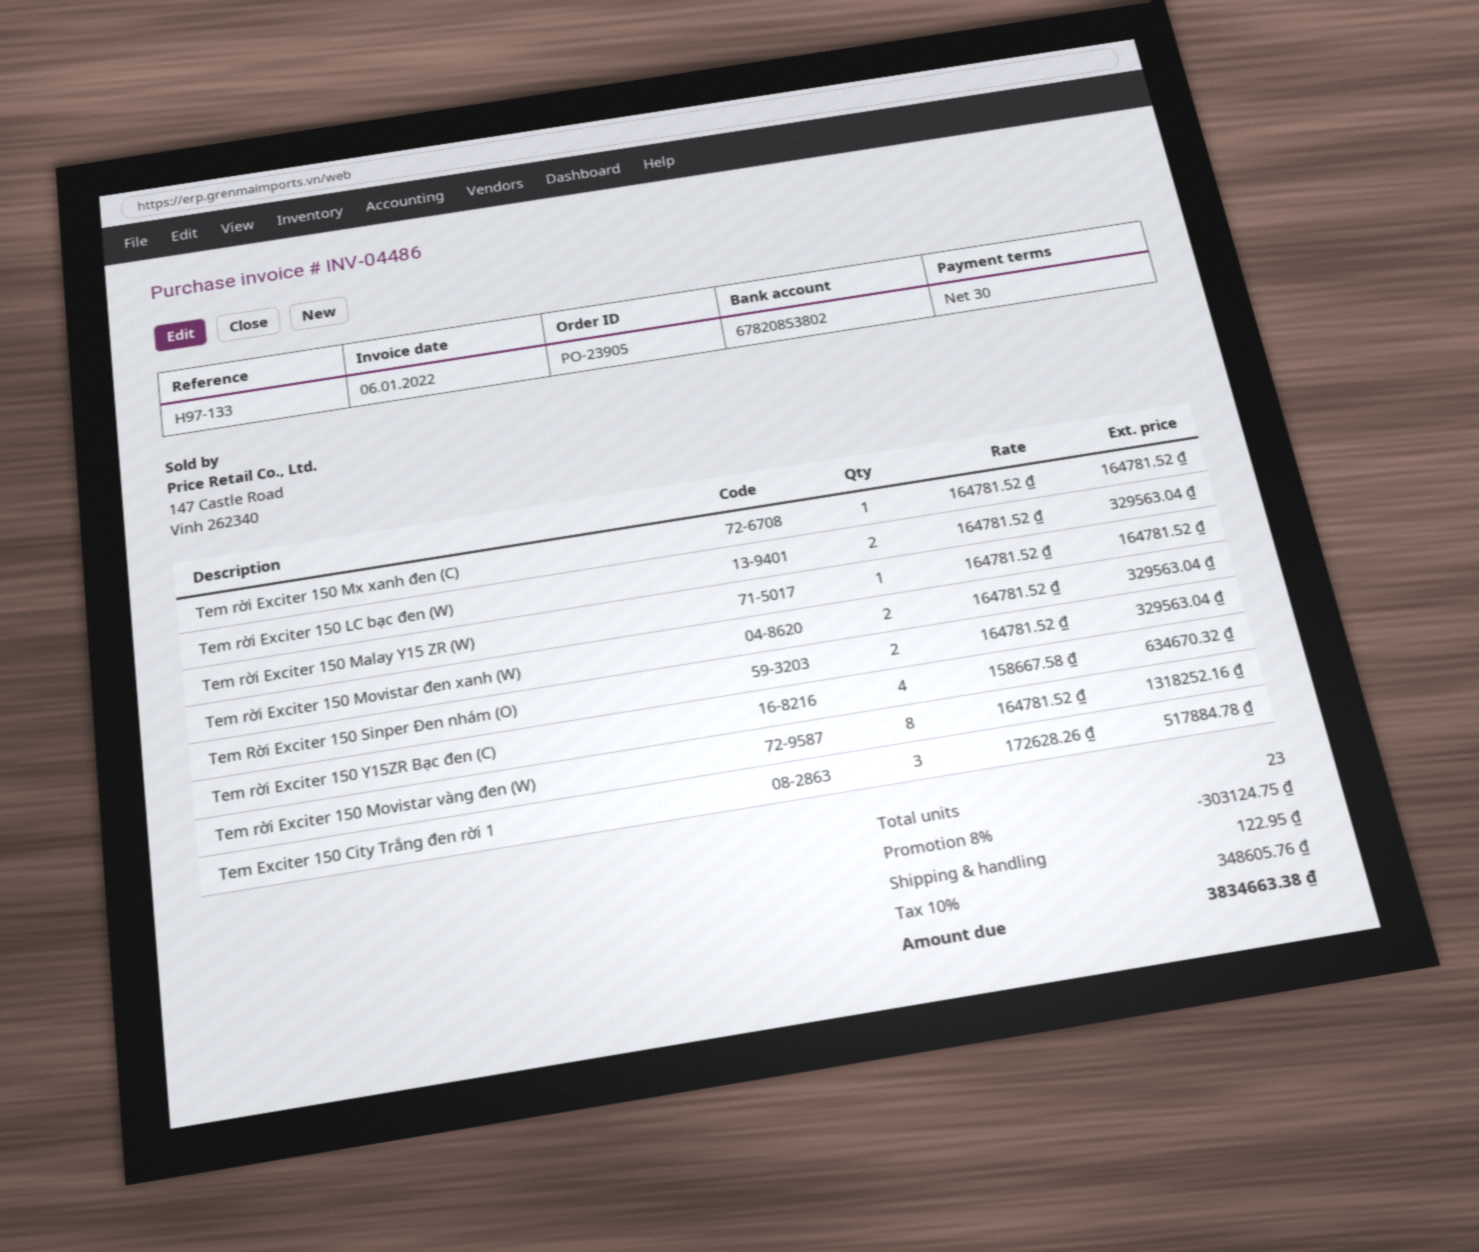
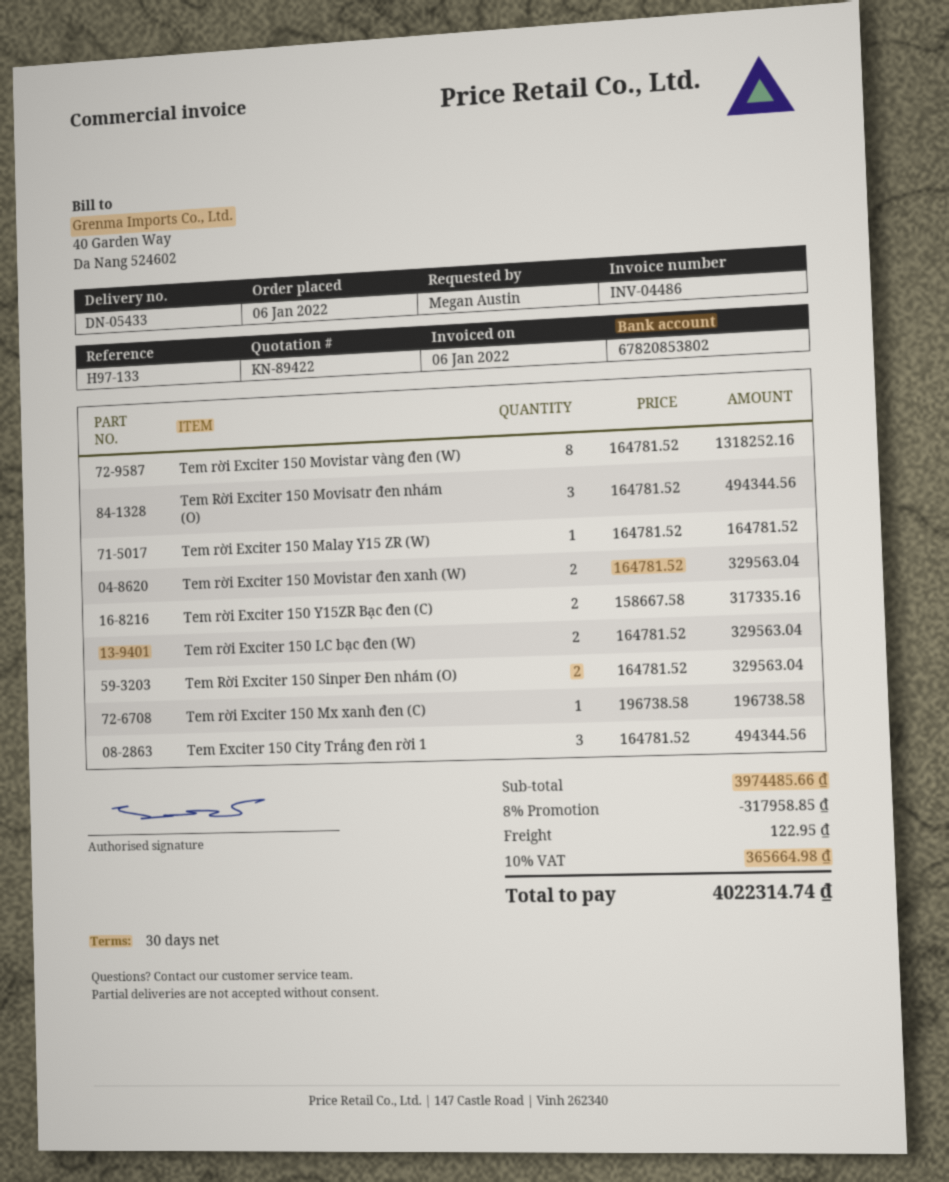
Tem rời Exciter 150 Mx xanh đen (C): 1 x 164781.52 = 164781.52 -> 1 x 196738.58 = 196738.58
Tem rời Exciter 150 Y15ZR Bạc đen (C): 4 x 158667.58 = 634670.32 -> 2 x 158667.58 = 317335.16
Tem Exciter 150 City Trắng đen rời 1: 3 x 172628.26 = 517884.78 -> 3 x 164781.52 = 494344.56
Tem Rời Exciter 150 Movisatr đen nhám (O): none -> 3 x 164781.52 = 494344.56
discount: 8% = 303124.75 -> 8% = 317958.85
tax: 10% = 348605.76 -> 10% = 365664.98
total: 3834663.38 -> 4022314.74

